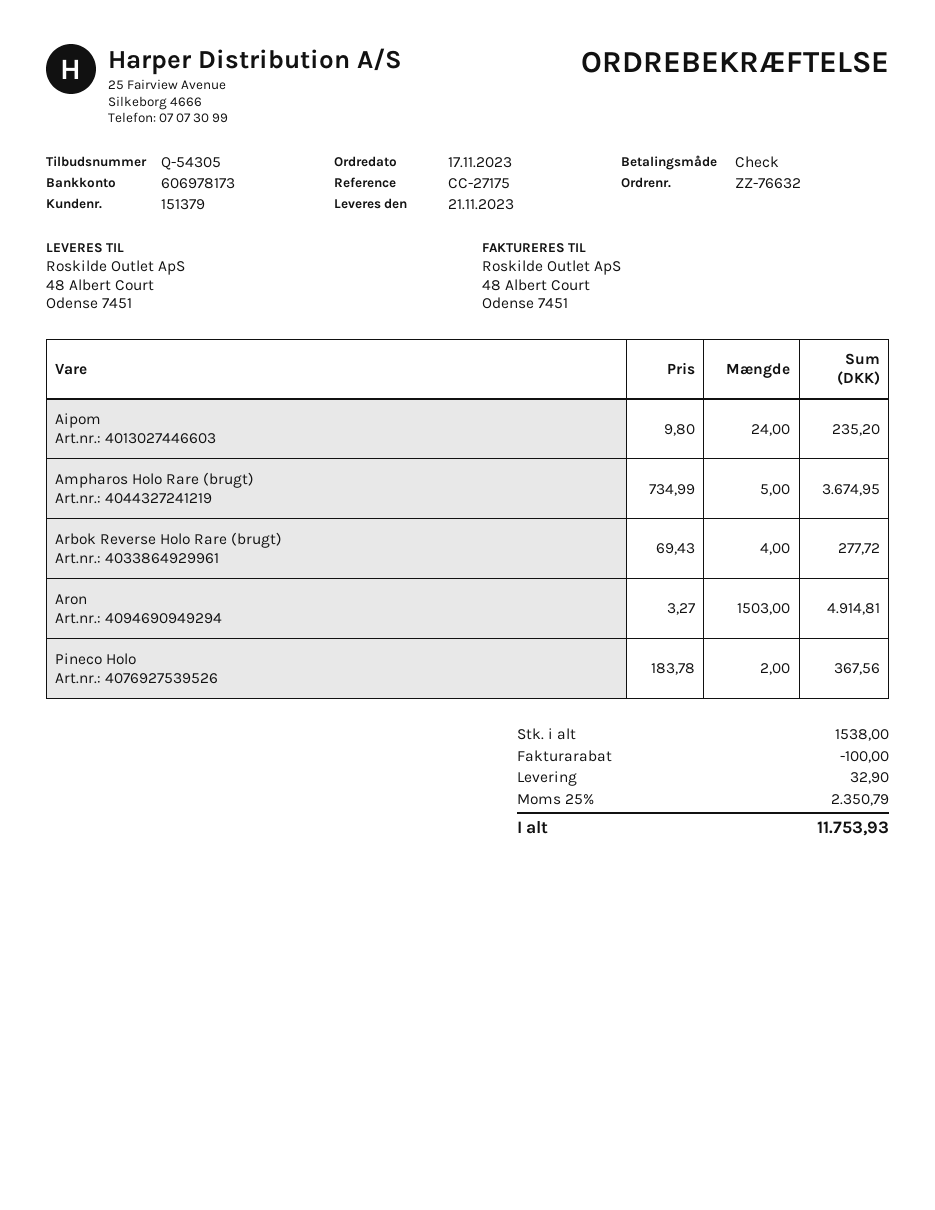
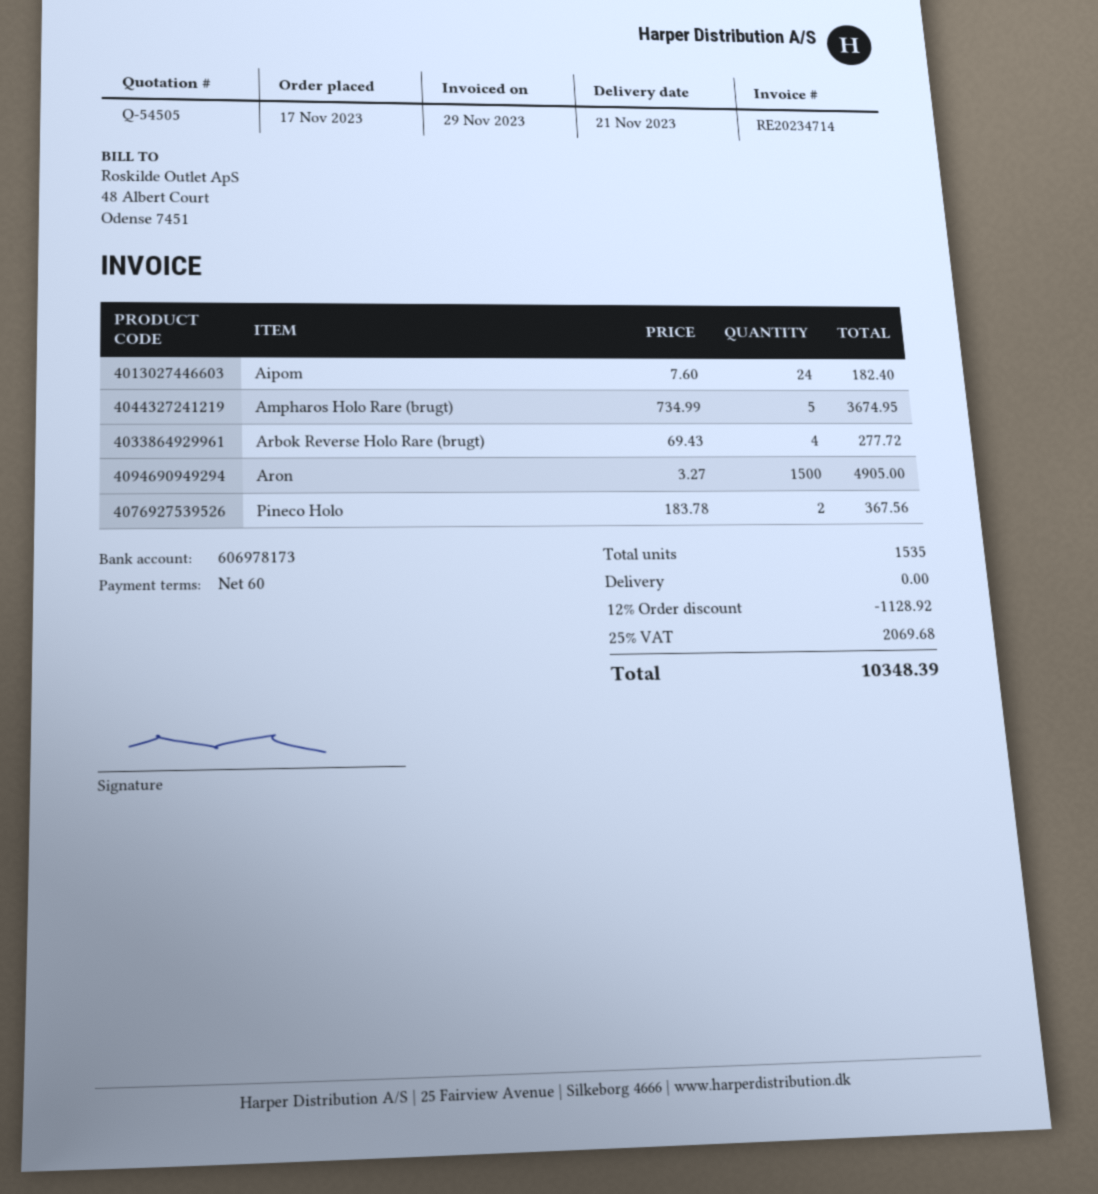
quote number: Q-54305 -> Q-54505
Aipom: 24 x 9.80 = 235.20 -> 24 x 7.60 = 182.40
Aron: 1503 x 3.27 = 4914.81 -> 1500 x 3.27 = 4905.00
total quantity: 1538 -> 1535
discount: 100.00 -> 1128.92
shipping: 32.90 -> 0.00
tax: 25% = 2350.79 -> 25% = 2069.68
total: 11753.93 -> 10348.39

